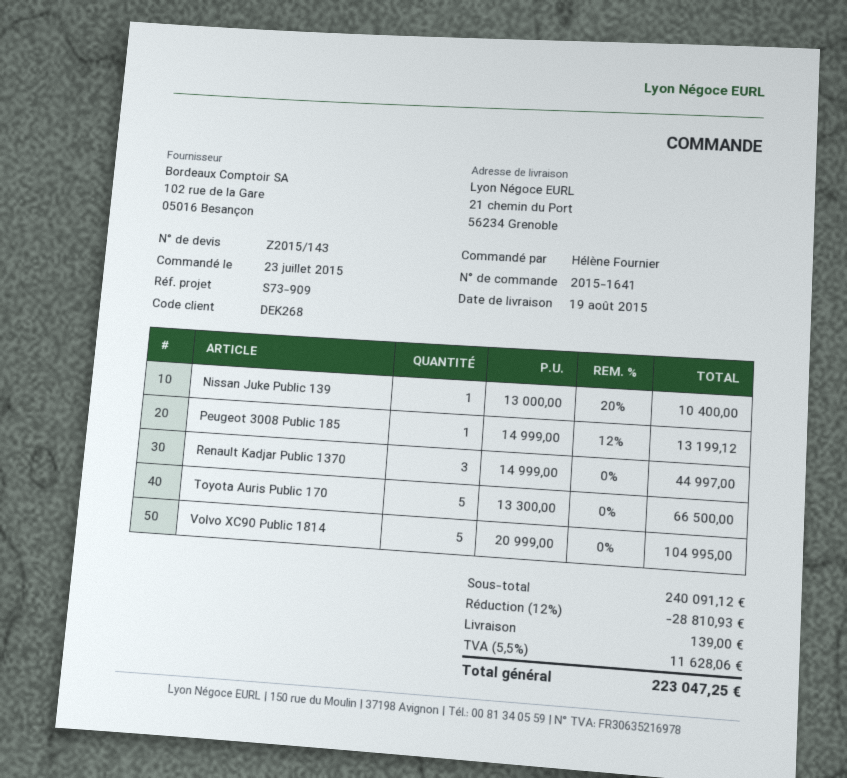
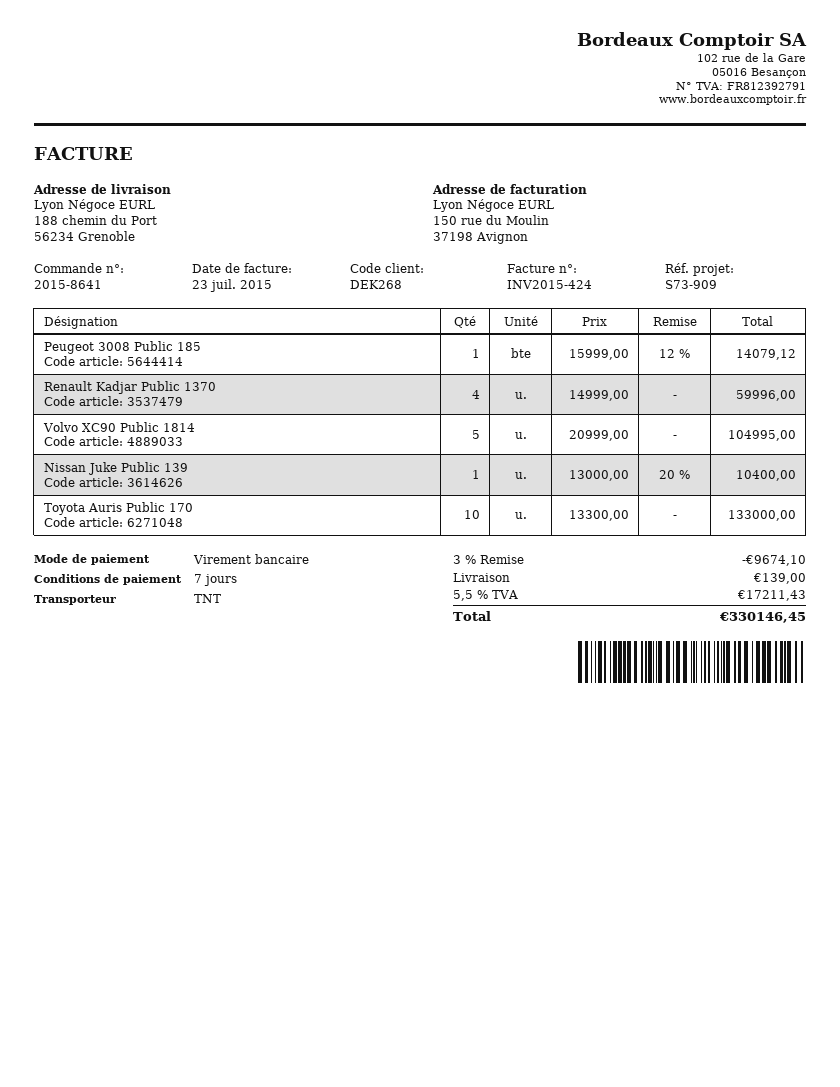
order number: 2015-1641 -> 2015-8641
ship to: 21 chemin du Port, 56234 Grenoble -> 188 chemin du Port, 56234 Grenoble
Peugeot 3008 Public 185: 1 x 14999.00 - 12% = 13199.12 -> 1 x 15999.00 - 12% = 14079.12
Renault Kadjar Public 1370: 3 x 14999.00 = 44997.00 -> 4 x 14999.00 = 59996.00
Toyota Auris Public 170: 5 x 13300.00 = 66500.00 -> 10 x 13300.00 = 133000.00
discount: 12% = 28810.93 -> 3% = 9674.10
tax: 5.5% = 11628.06 -> 5.5% = 17211.43
total: 223047.25 -> 330146.45

